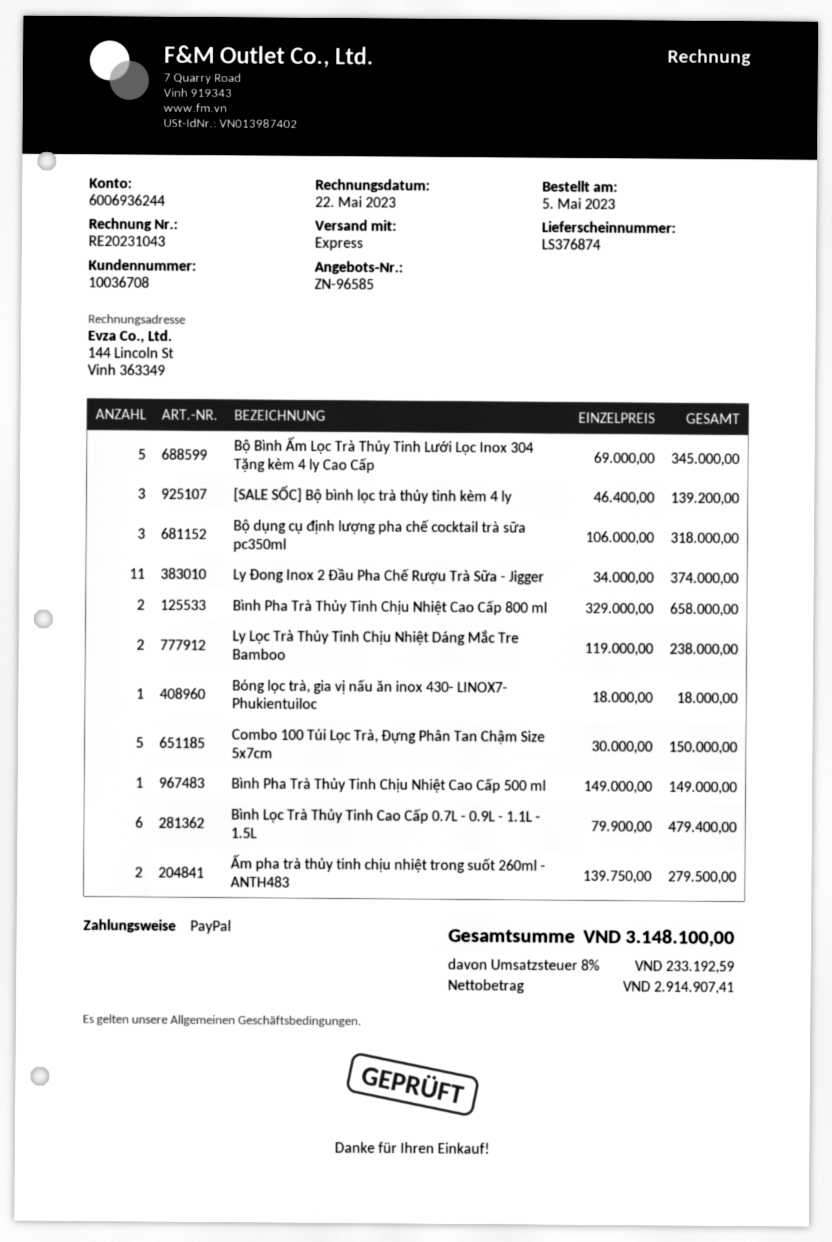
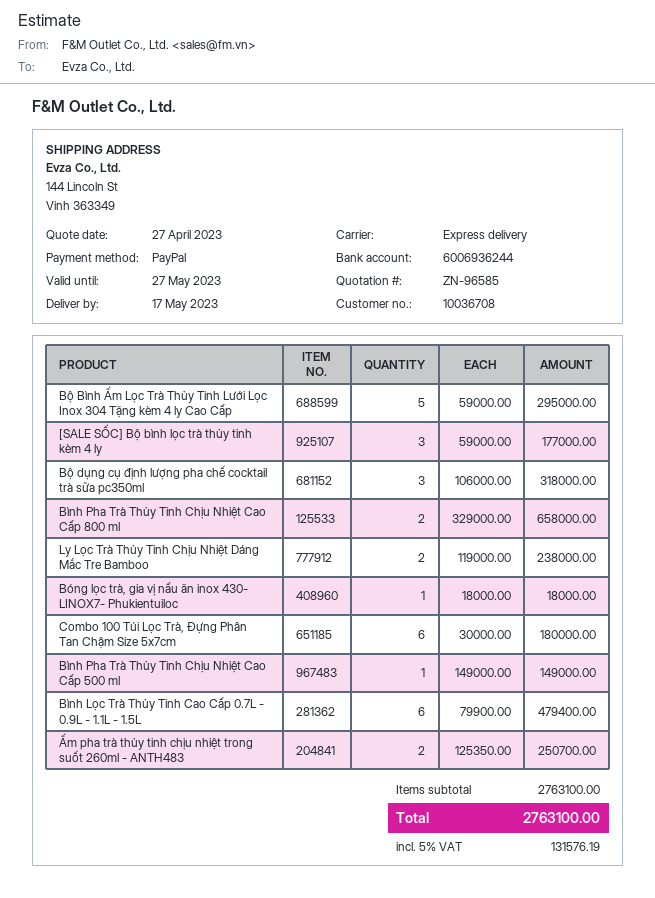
Bộ Bình Ấm Lọc Trà Thủy Tinh Lưới Lọc Inox 304 Tặng kèm 4 ly Cao Cấp: 5 x 69000.00 = 345000.00 -> 5 x 59000.00 = 295000.00
[SALE SỐC] Bộ bình lọc trà thủy tinh kèm 4 ly: 3 x 46400.00 = 139200.00 -> 3 x 59000.00 = 177000.00
Ly Đong Inox 2 Đầu Pha Chế Rượu Trà Sữa - Jigger: 11 x 34000.00 = 374000.00 -> none
Combo 100 Túi Lọc Trà, Đựng Phân Tan Chậm Size 5x7cm: 5 x 30000.00 = 150000.00 -> 6 x 30000.00 = 180000.00
Ấm pha trà thủy tinh chịu nhiệt trong suốt 260ml - ANTH483: 2 x 139750.00 = 279500.00 -> 2 x 125350.00 = 250700.00
tax: 8% = 233192.59 -> 5% = 131576.19
total: 3148100.00 -> 2763100.00

